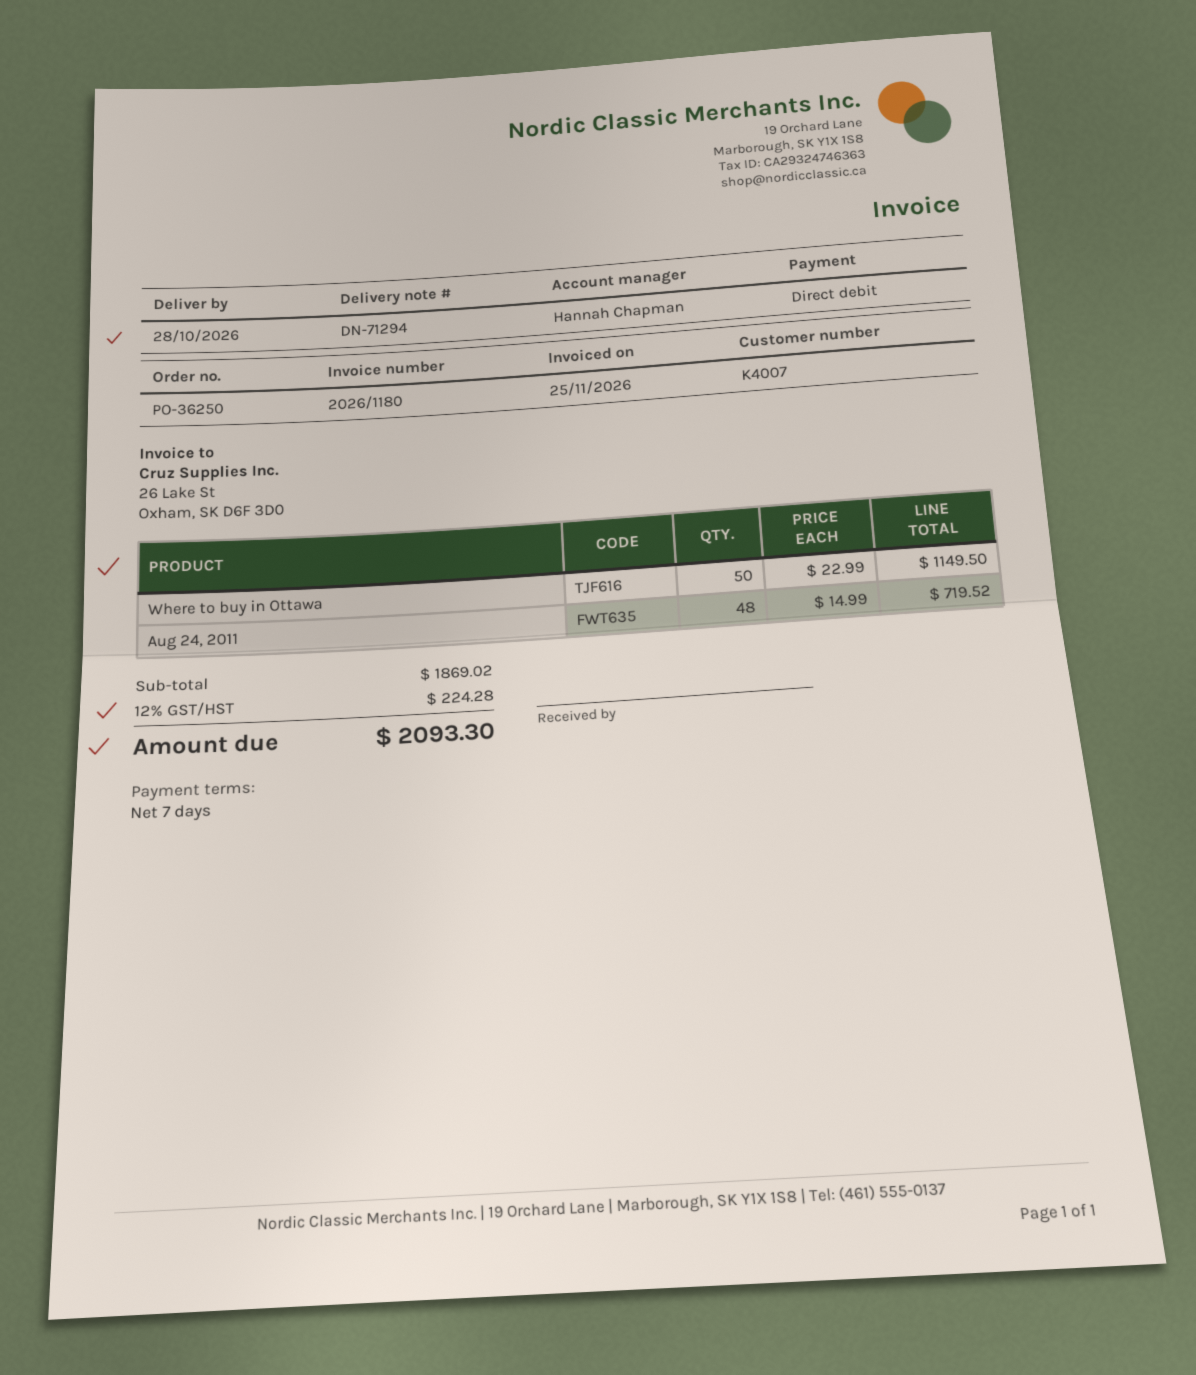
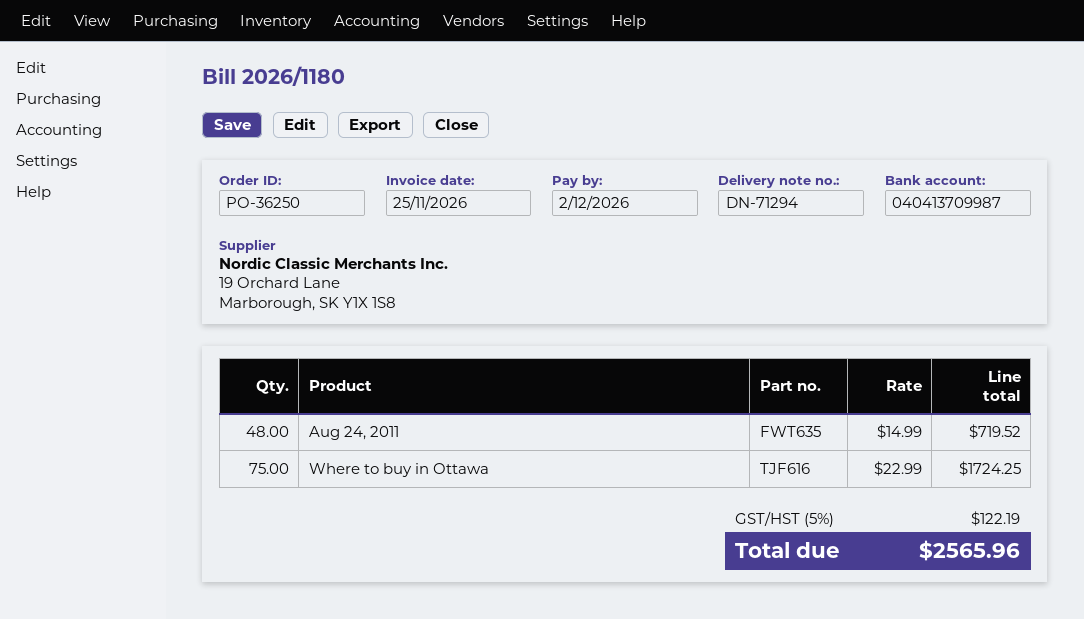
Where to buy in Ottawa: 50 x 22.99 = 1149.50 -> 75 x 22.99 = 1724.25
tax: 12% = 224.28 -> 5% = 122.19
total: 2093.30 -> 2565.96

